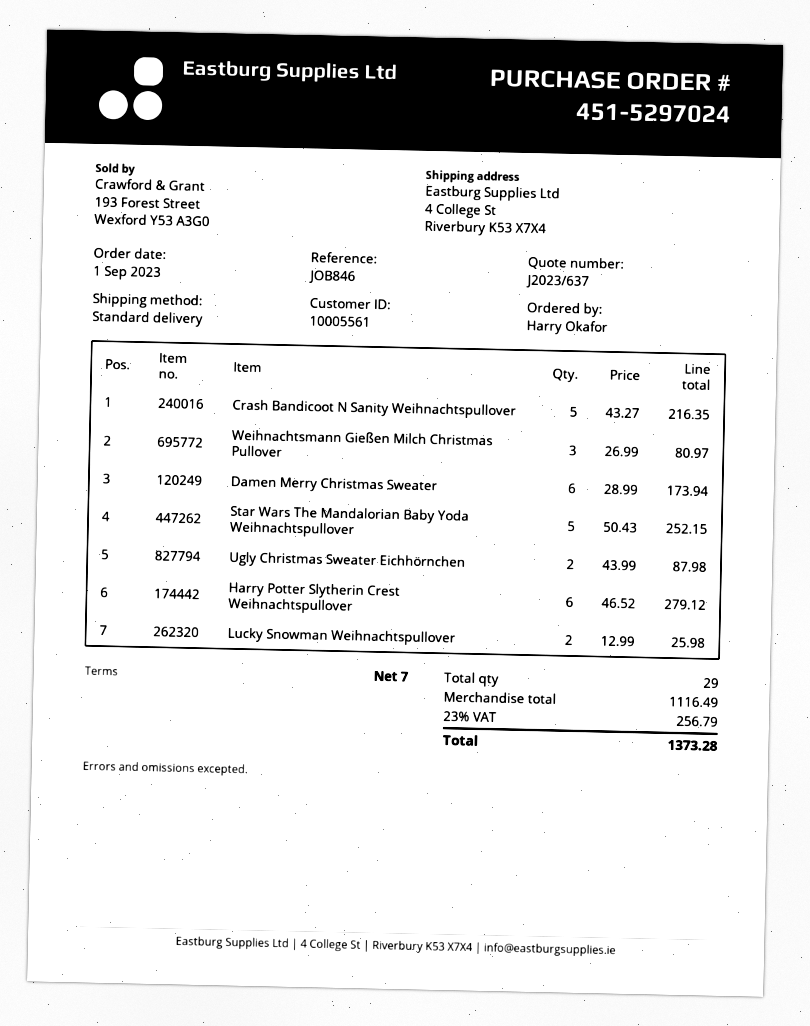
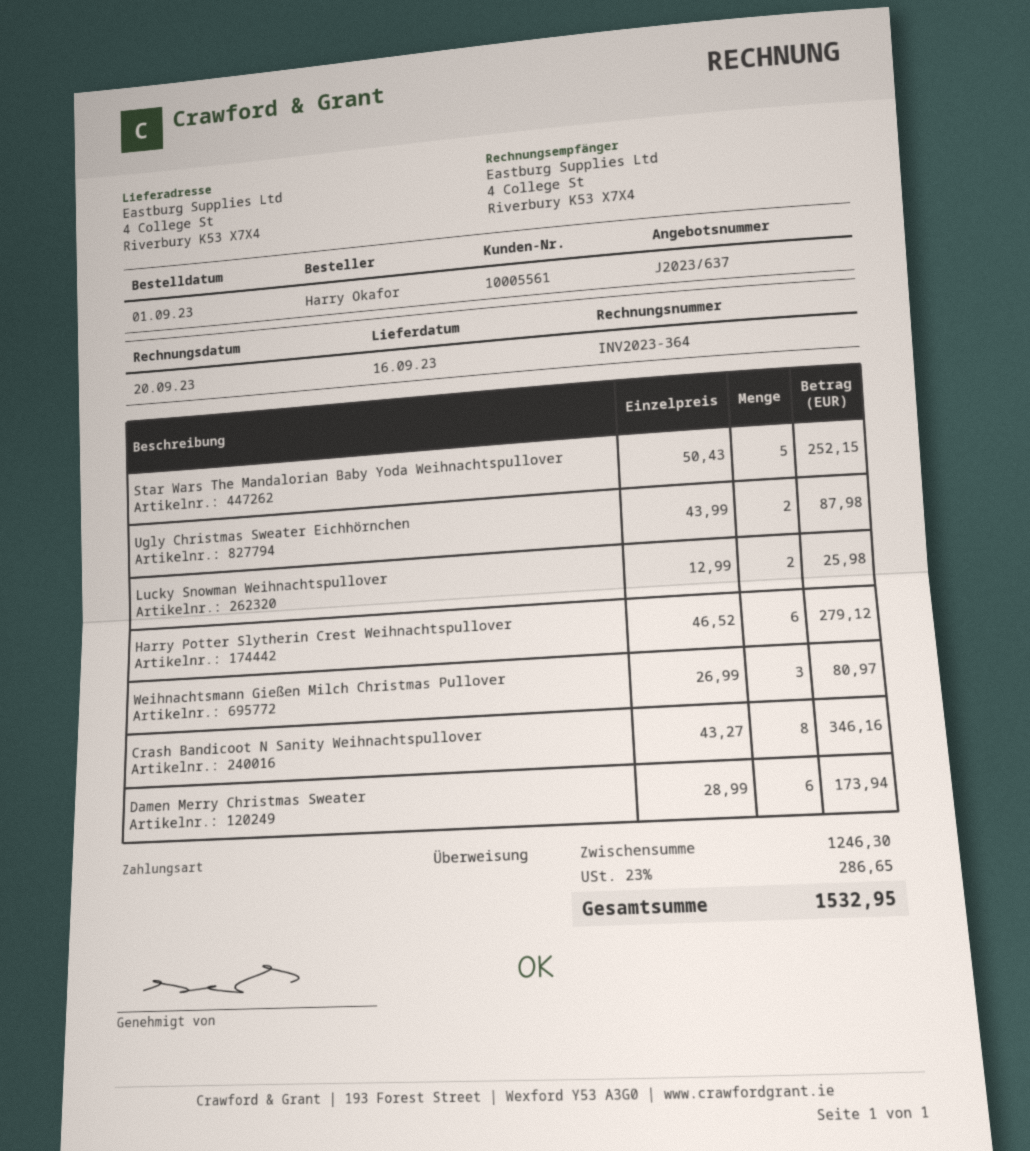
Crash Bandicoot N Sanity Weihnachtspullover: 5 x 43.27 = 216.35 -> 8 x 43.27 = 346.16
subtotal: 1116.49 -> 1246.30
tax: 23% = 256.79 -> 23% = 286.65
total: 1373.28 -> 1532.95

